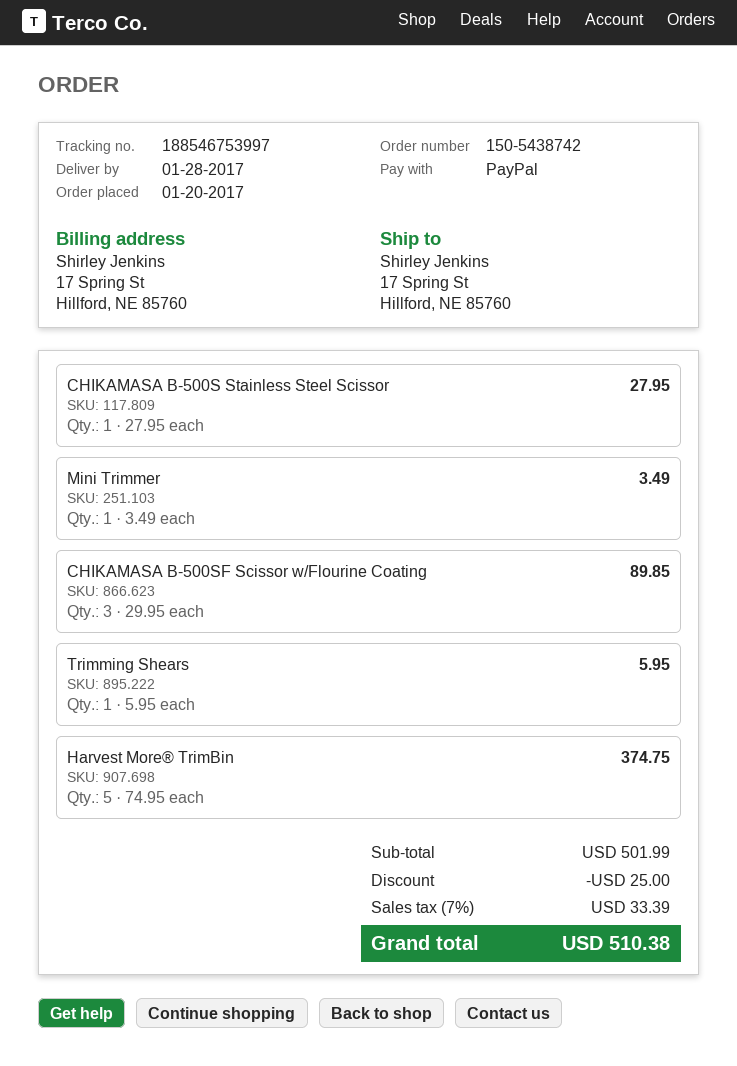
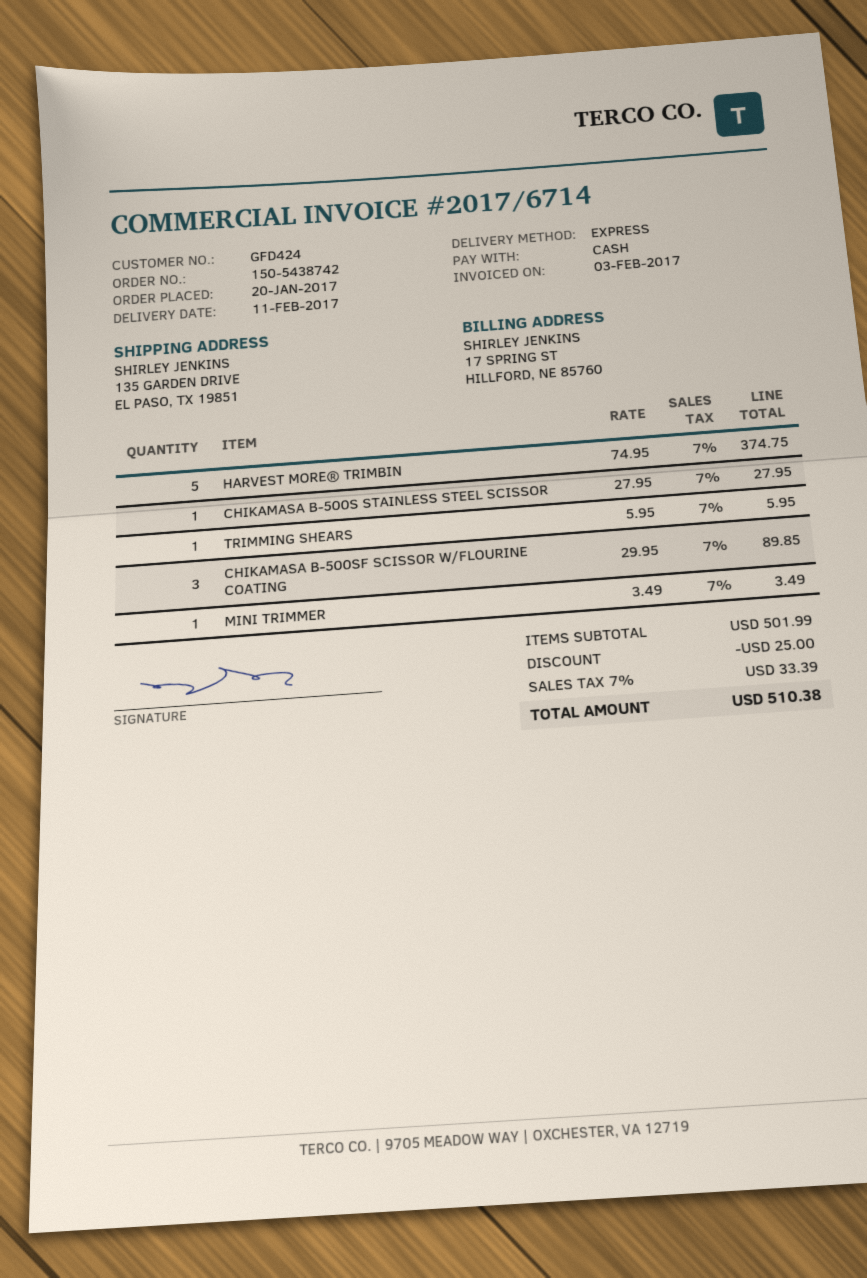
delivery date: 2017-01-28 -> 2017-02-11
payment method: PayPal -> cash
ship to: 17 Spring St, Hillford, NE 85760 -> 135 GARDEN DRIVE, EL PASO, TX 19851

